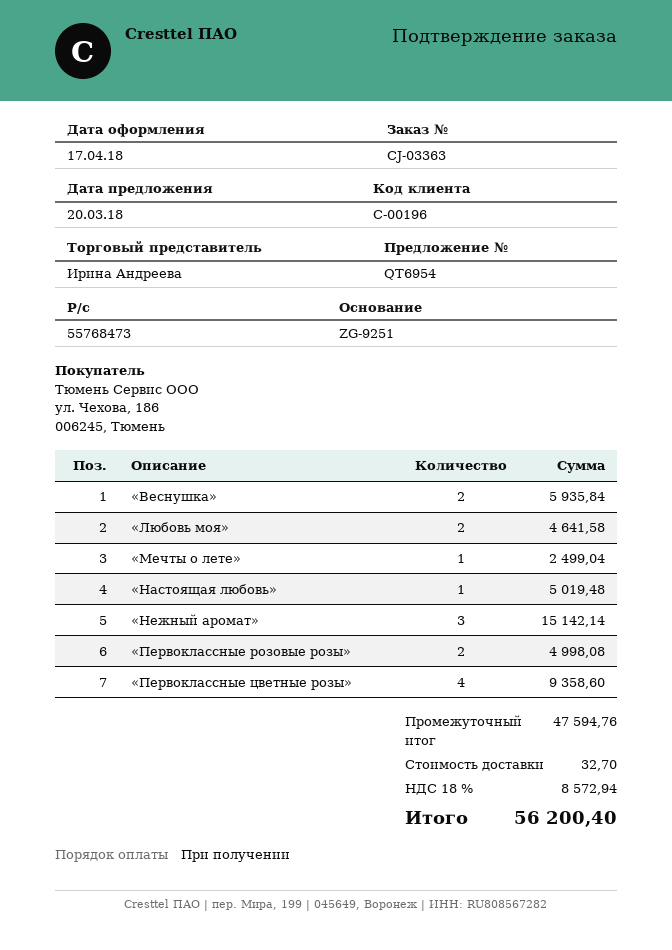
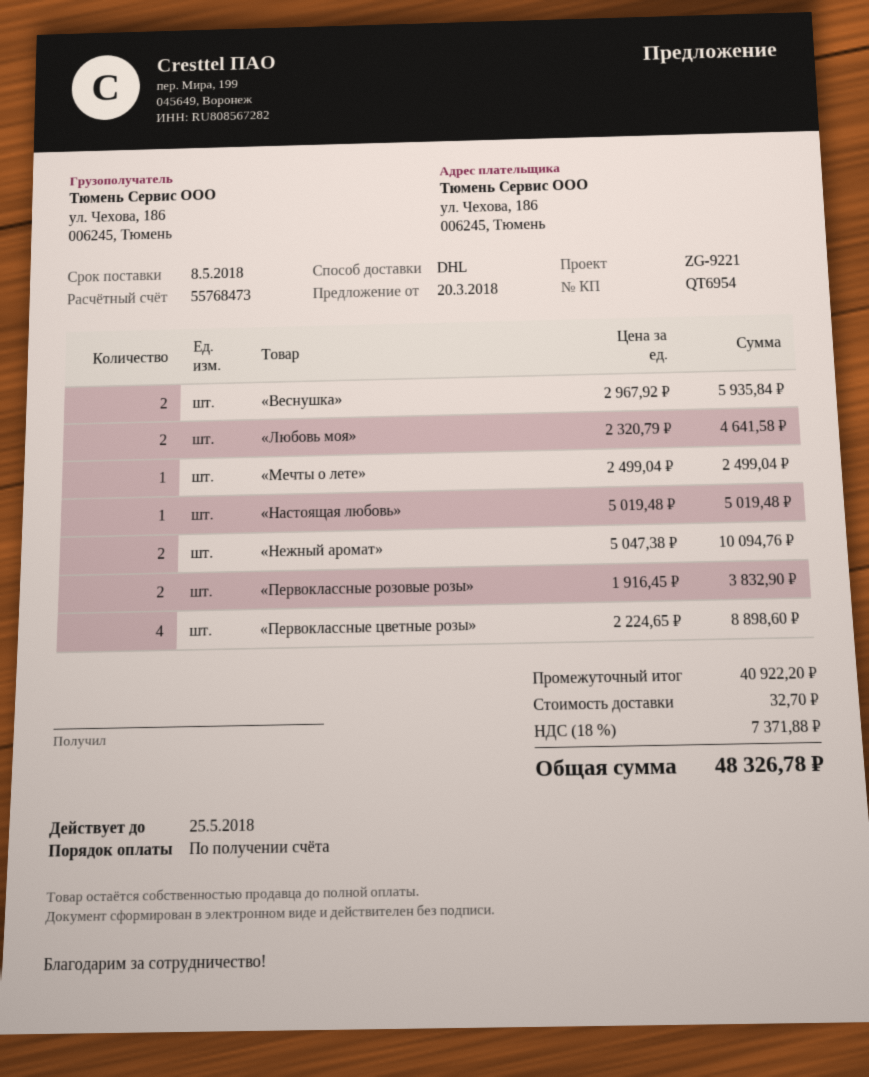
reference: ZG-9251 -> ZG-9221
«Нежный аромат»: 3 for 15142.14 -> 2 for 10094.76
«Первоклассные розовые розы»: 2 for 4998.08 -> 2 for 3832.90
«Первоклассные цветные розы»: 4 for 9358.60 -> 4 for 8898.60
subtotal: 47594.76 -> 40922.20
tax: 18% = 8572.94 -> 18% = 7371.88
total: 56200.40 -> 48326.78

